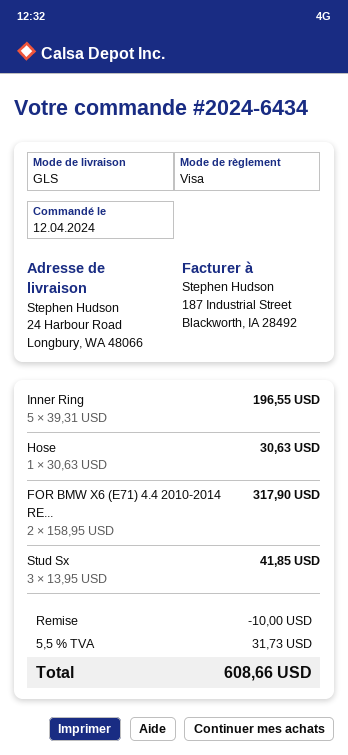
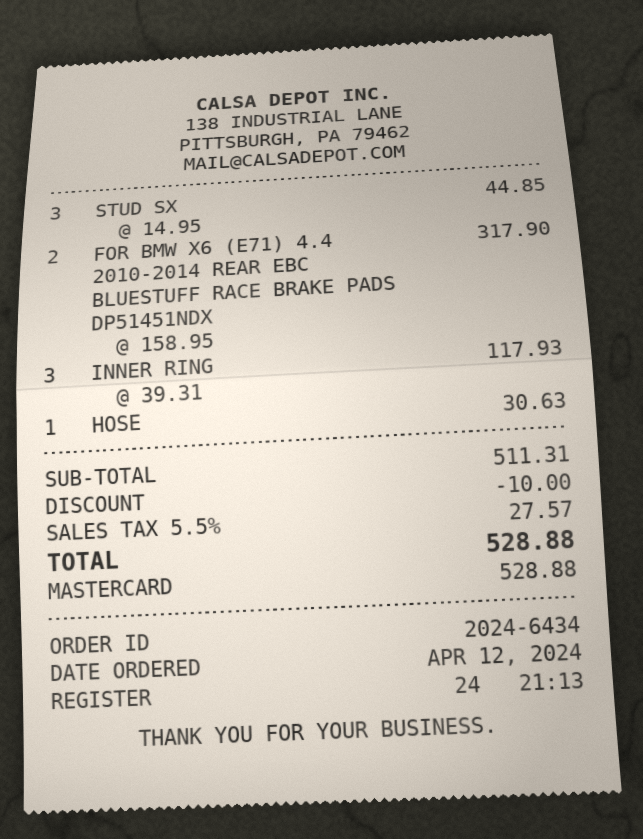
payment method: Visa -> Mastercard
Inner Ring: 5 x 39.31 = 196.55 -> 3 x 39.31 = 117.93
Stud Sx: 3 x 13.95 = 41.85 -> 3 x 14.95 = 44.85
tax: 5.5% = 31.73 -> 5.5% = 27.57
total: 608.66 -> 528.88

